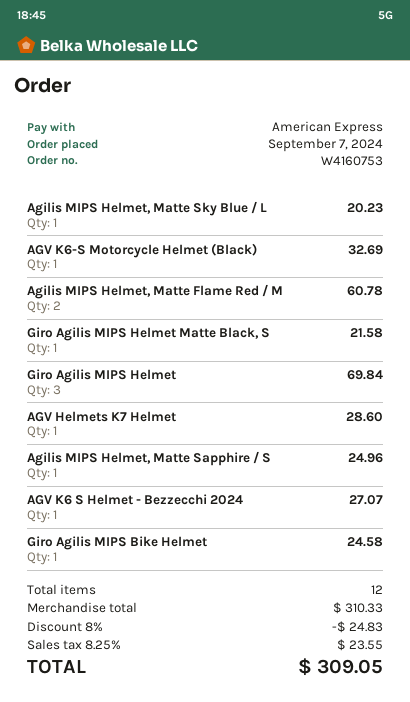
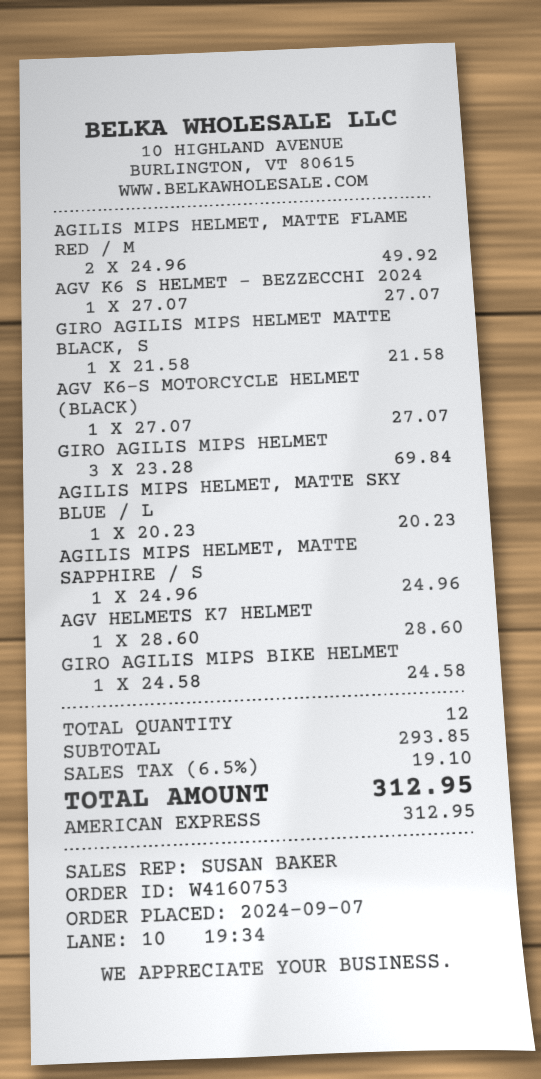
AGV K6-S Motorcycle Helmet (Black): 1 for 32.69 -> 1 for 27.07
Agilis MIPS Helmet, Matte Flame Red / M: 2 for 60.78 -> 2 for 49.92
subtotal: 310.33 -> 293.85
discount: 8% = 24.83 -> none
tax: 8.25% = 23.55 -> 6.5% = 19.10
total: 309.05 -> 312.95

